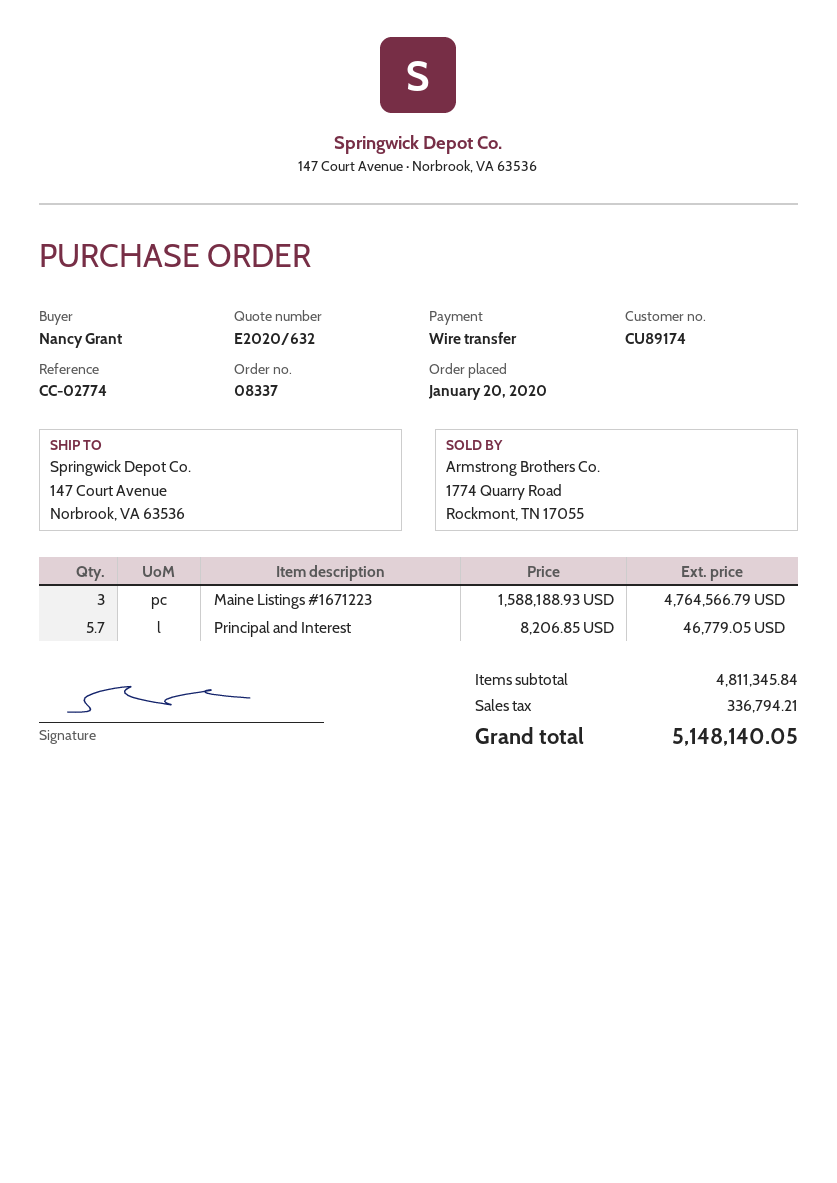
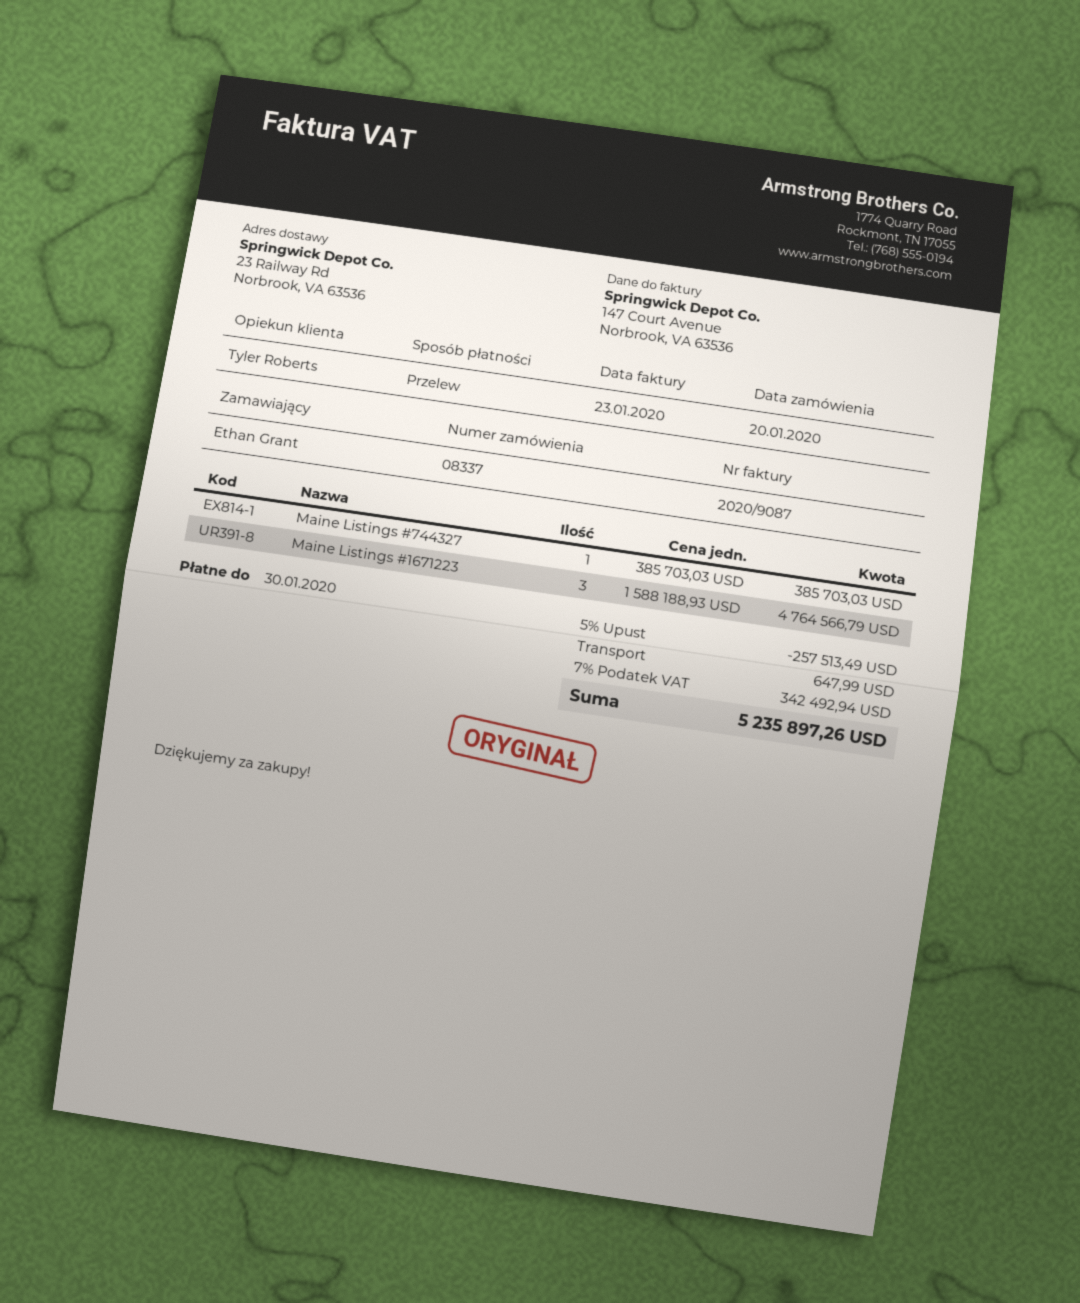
ordered by: Nancy Grant -> Ethan Grant
ship to: 147 Court Avenue, Norbrook, VA 63536 -> 23 Railway Rd, Norbrook, VA 63536
Principal and Interest: 5.7 x 8206.85 = 46779.05 -> none
Maine Listings #744327: none -> 1 x 385703.03 = 385703.03
discount: none -> 5% = 257513.49
shipping: none -> 647.99
tax: 336794.21 -> 342492.94
total: 5148140.05 -> 5235897.26

